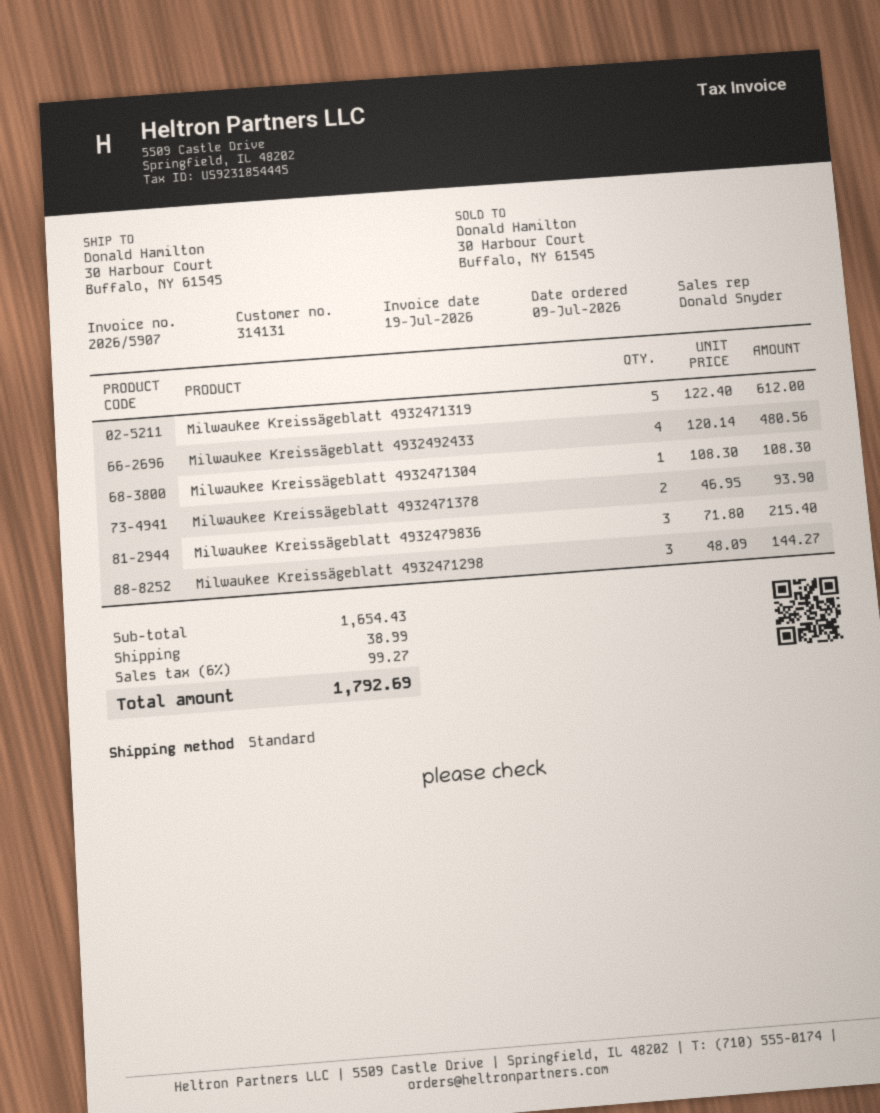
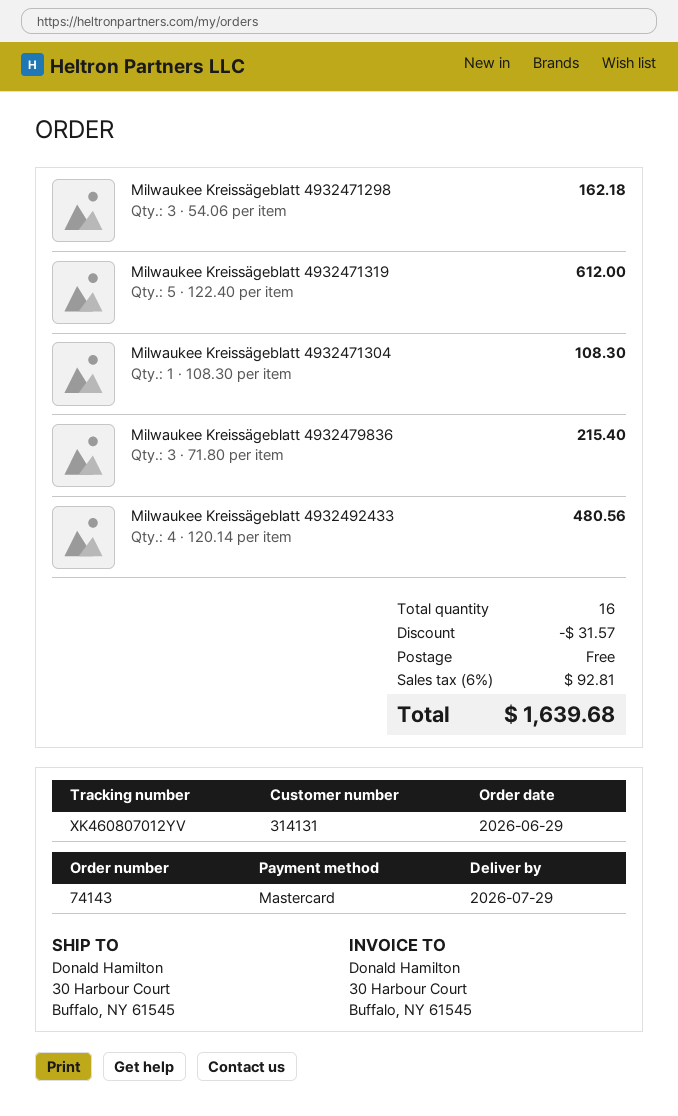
order date: 2026-07-09 -> 2026-06-29
Milwaukee Kreissägeblatt 4932471378: 2 x 46.95 = 93.90 -> none
Milwaukee Kreissägeblatt 4932471298: 3 x 48.09 = 144.27 -> 3 x 54.06 = 162.18
discount: none -> 31.57
shipping: 38.99 -> 0.00
tax: 6% = 99.27 -> 6% = 92.81
total: 1792.69 -> 1639.68

